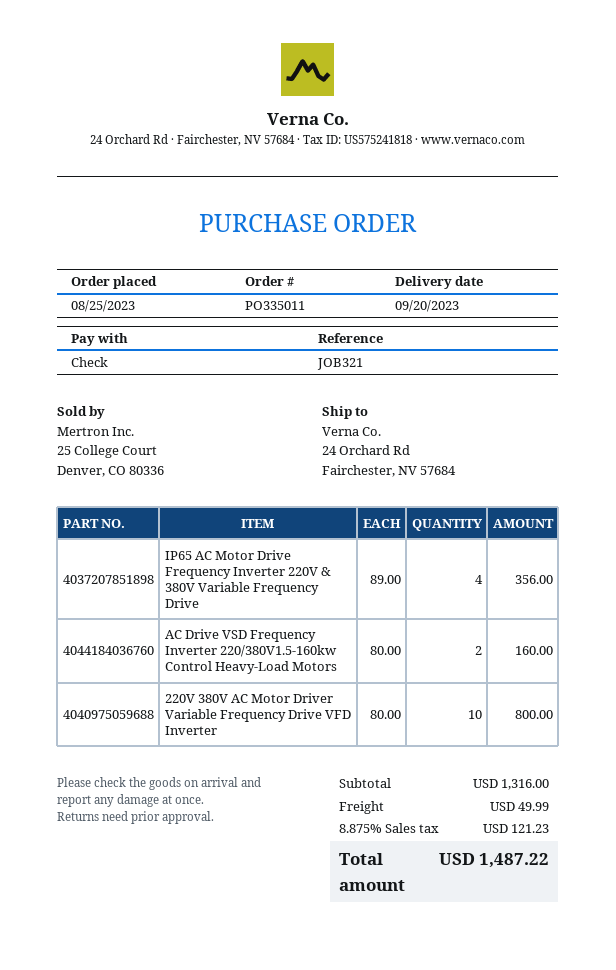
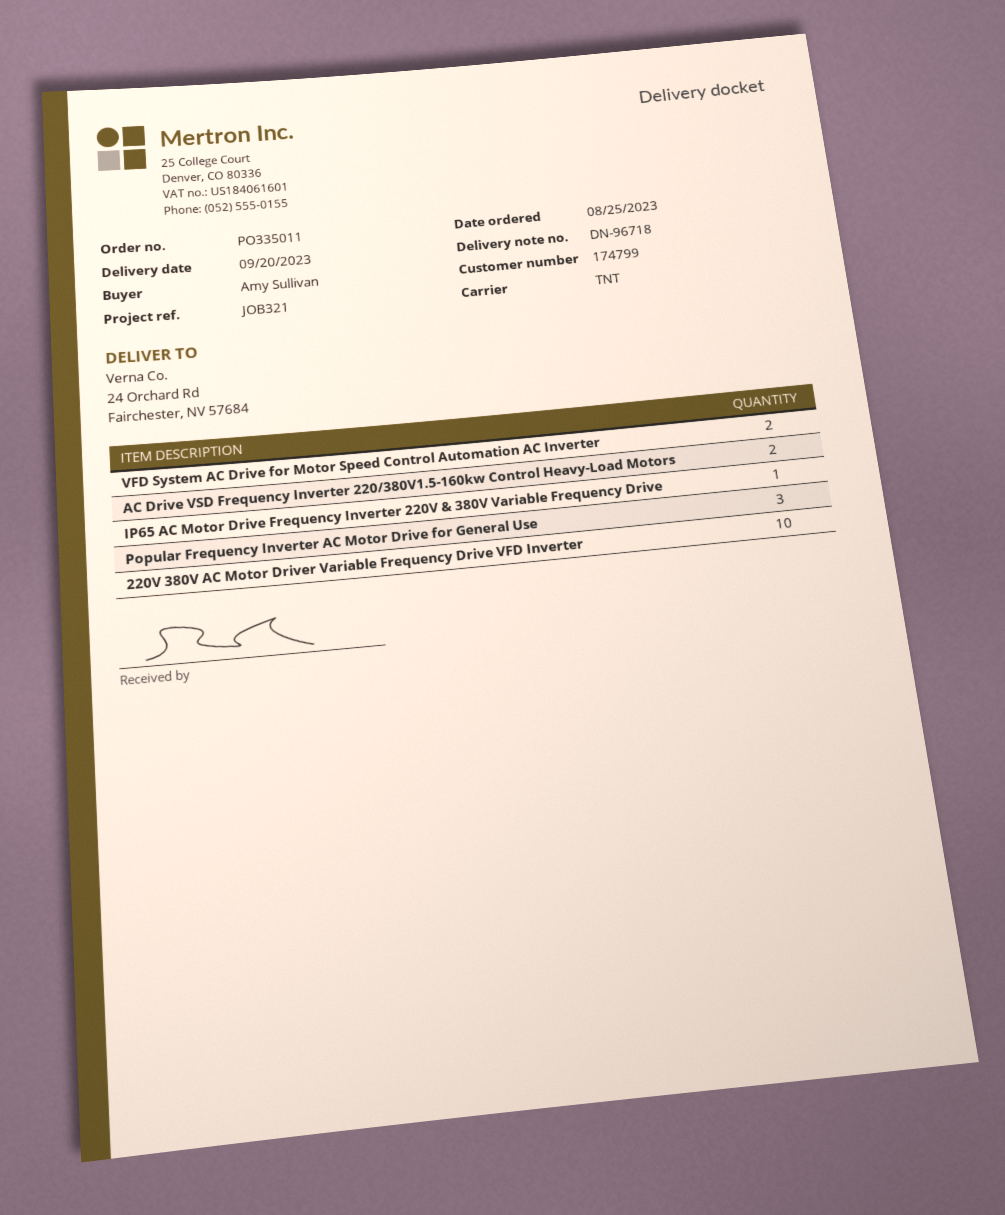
IP65 AC Motor Drive Frequency Inverter 220V & 380V Variable Frequency Drive: 4 -> 1
VFD System AC Drive for Motor Speed Control Automation AC Inverter: none -> 2
Popular Frequency Inverter AC Motor Drive for General Use: none -> 3

